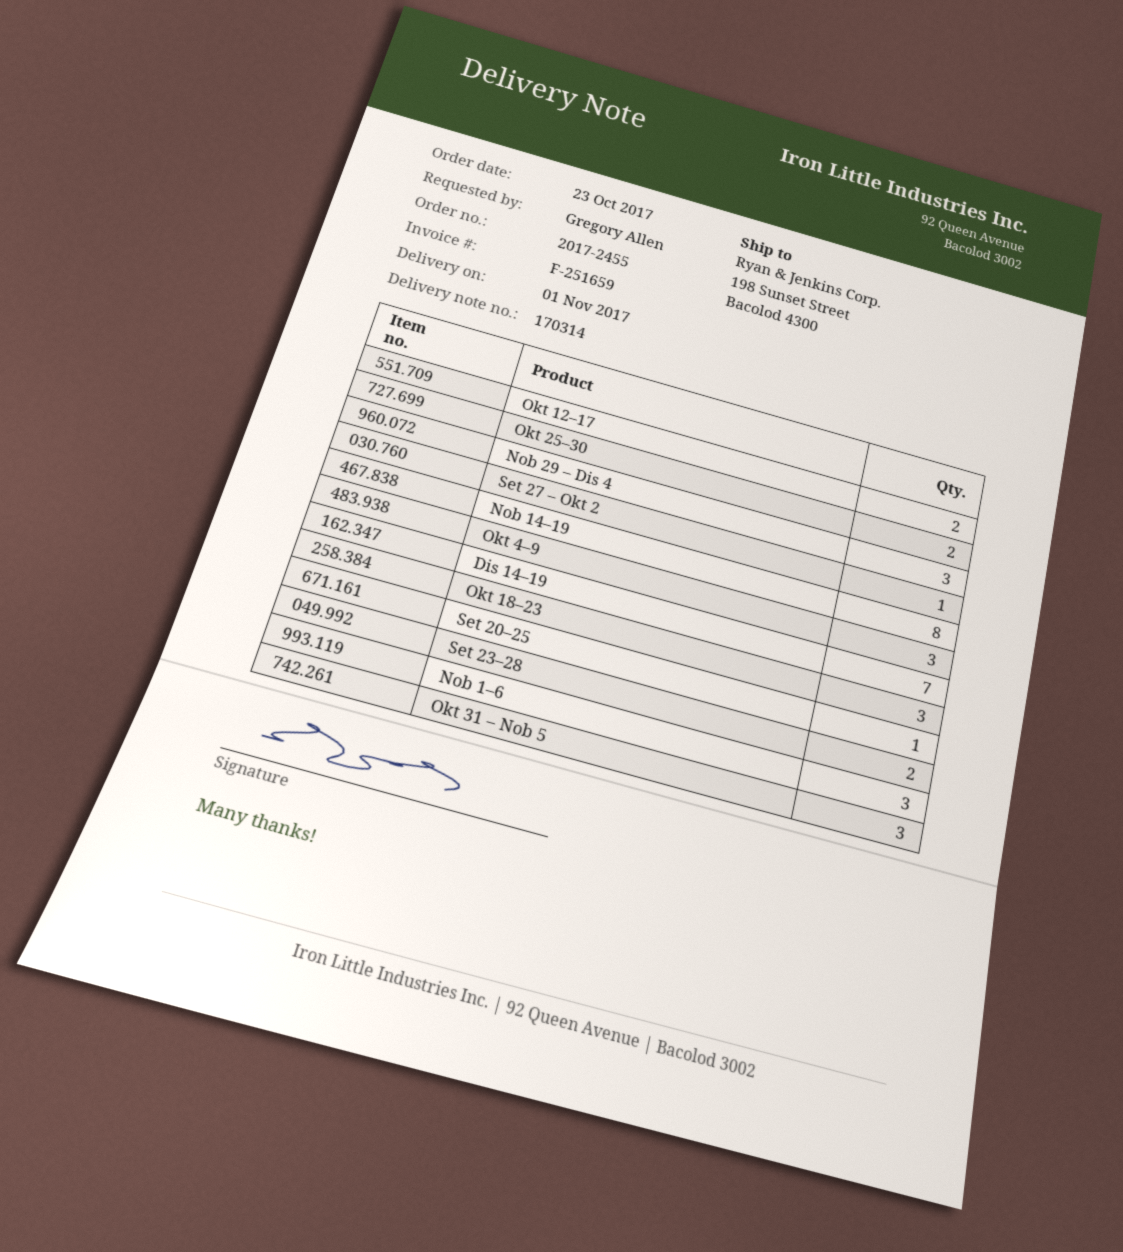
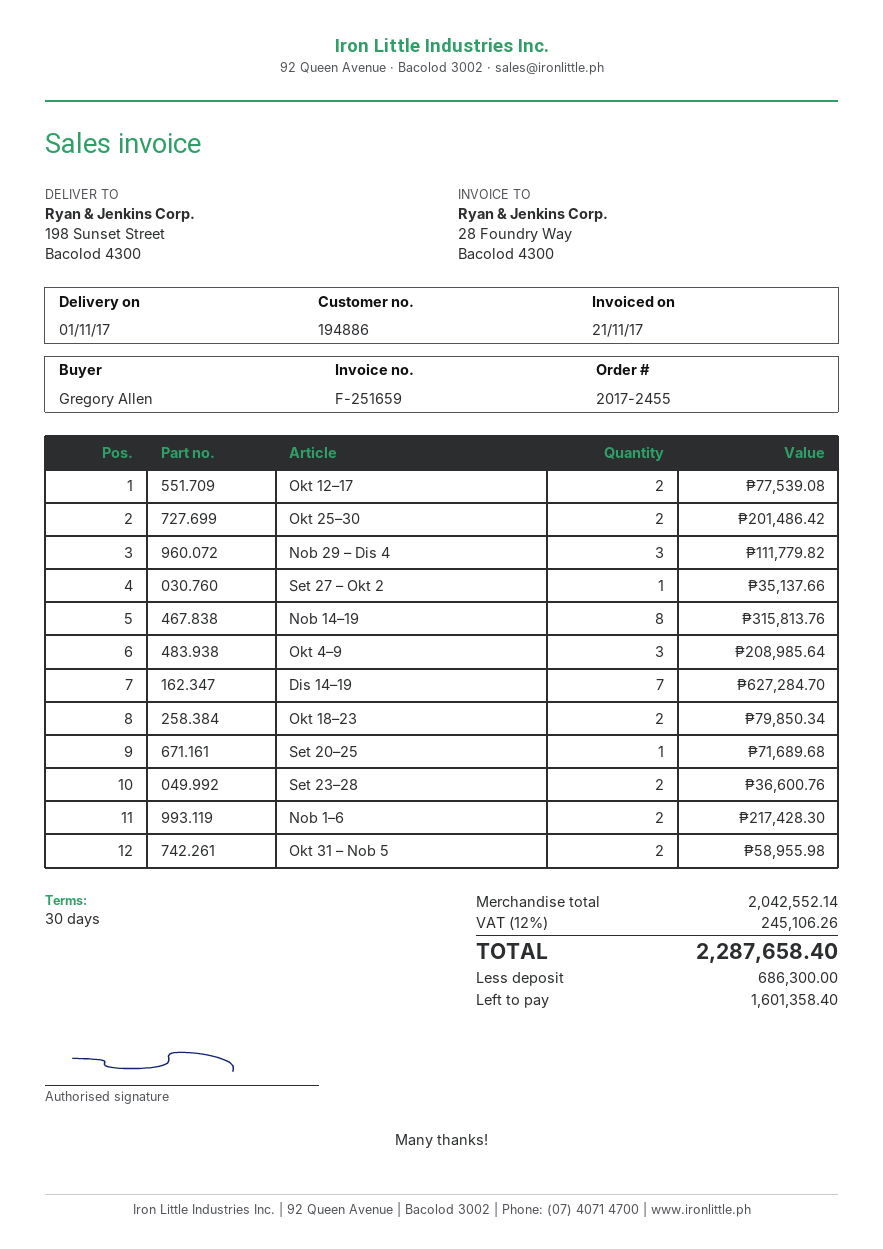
Okt 18–23: 3 -> 2
Nob 1–6: 3 -> 2
Okt 31 – Nob 5: 3 -> 2

